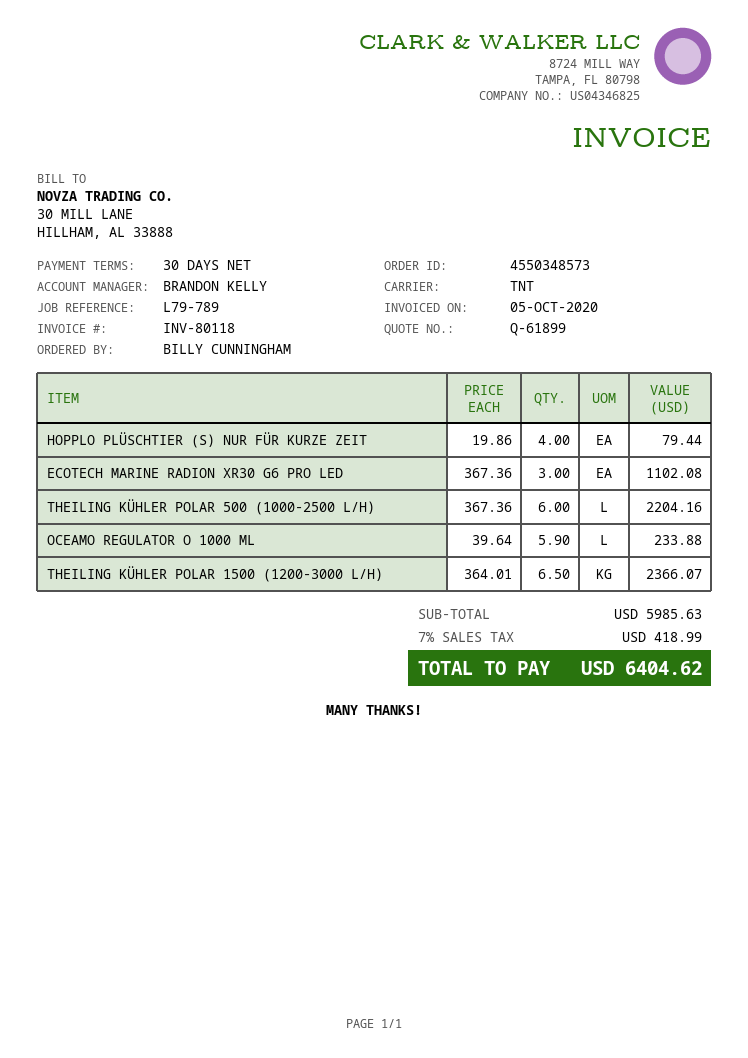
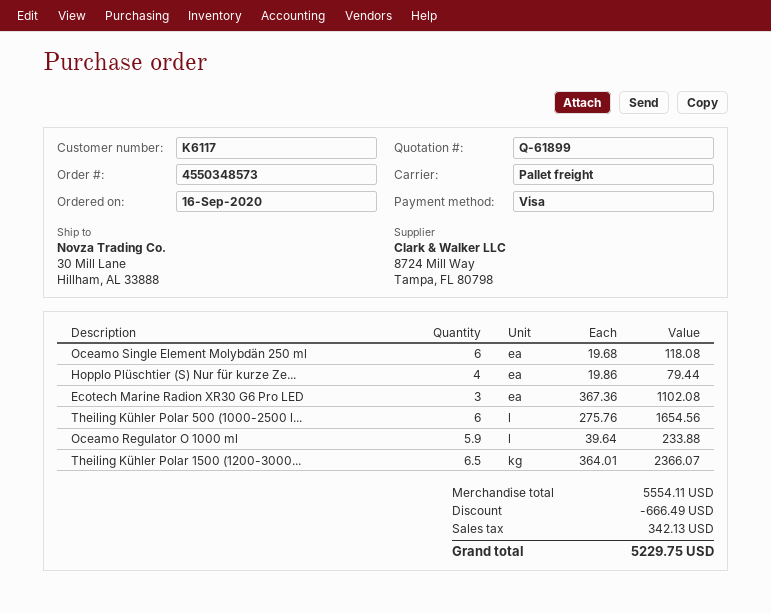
shipping method: TNT -> pallet freight
THEILING KÜHLER POLAR 500 (1000-2500 L/H): 6 x 367.36 = 2204.16 -> 6 x 275.76 = 1654.56
Oceamo Single Element Molybdän 250 ml: none -> 6 x 19.68 = 118.08
subtotal: 5985.63 -> 5554.11
discount: none -> 666.49
tax: 418.99 -> 342.13
total: 6404.62 -> 5229.75

